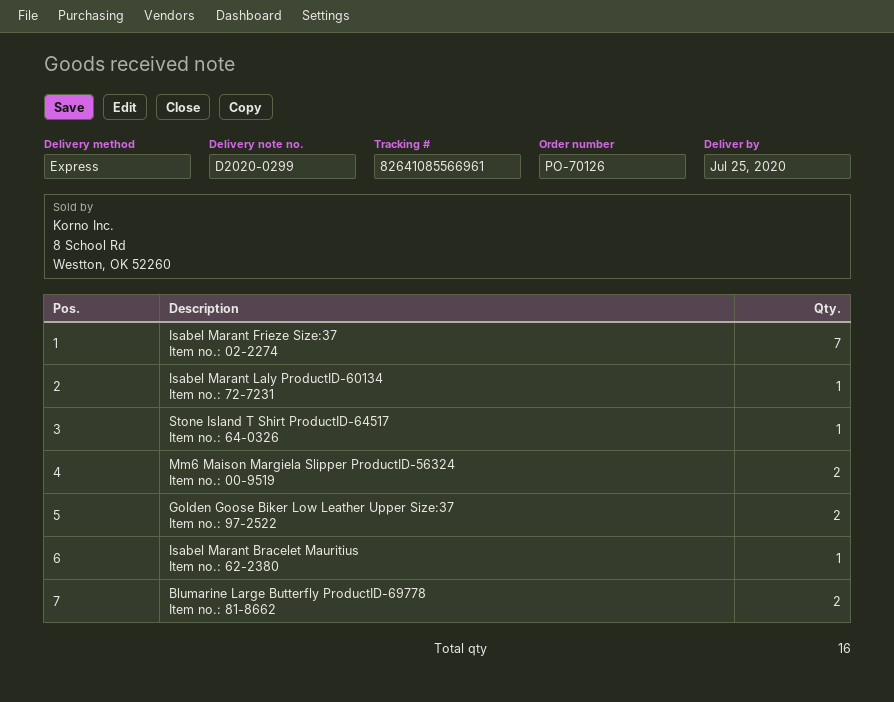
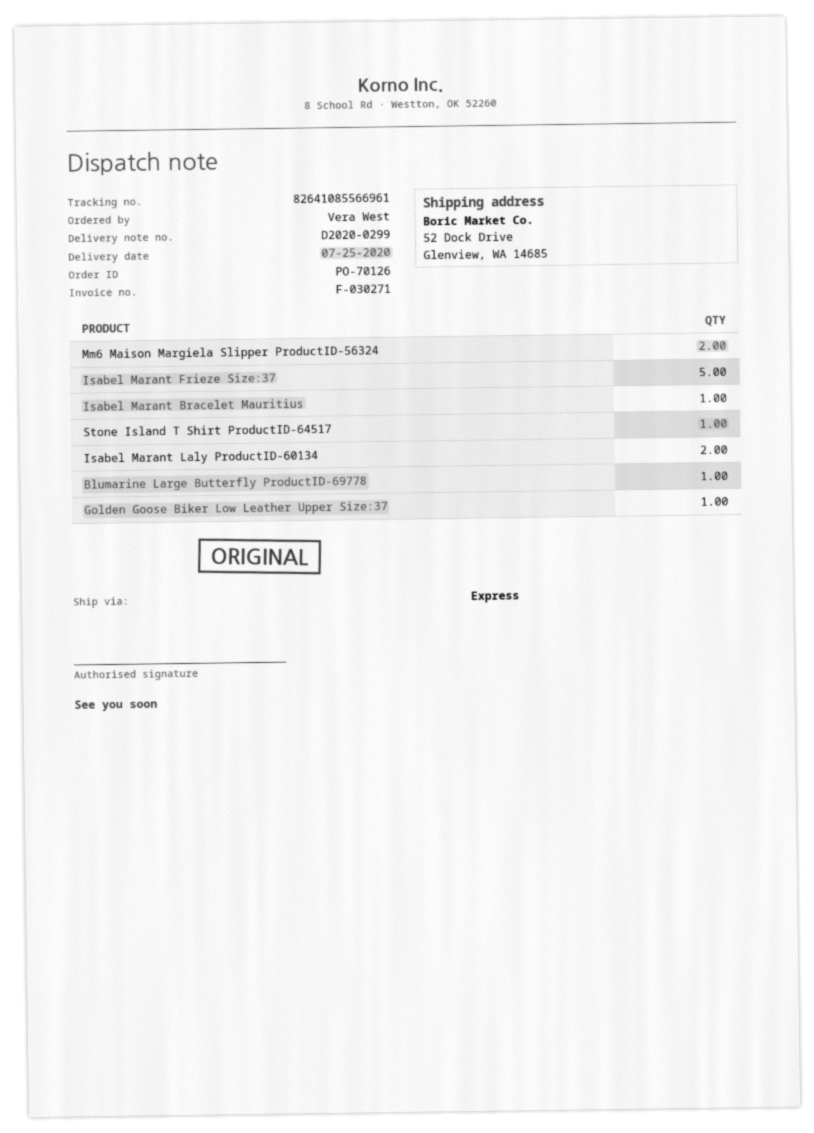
Isabel Marant Frieze Size:37: 7 -> 5
Isabel Marant Laly ProductID-60134: 1 -> 2
Golden Goose Biker Low Leather Upper Size:37: 2 -> 1
Blumarine Large Butterfly ProductID-69778: 2 -> 1

